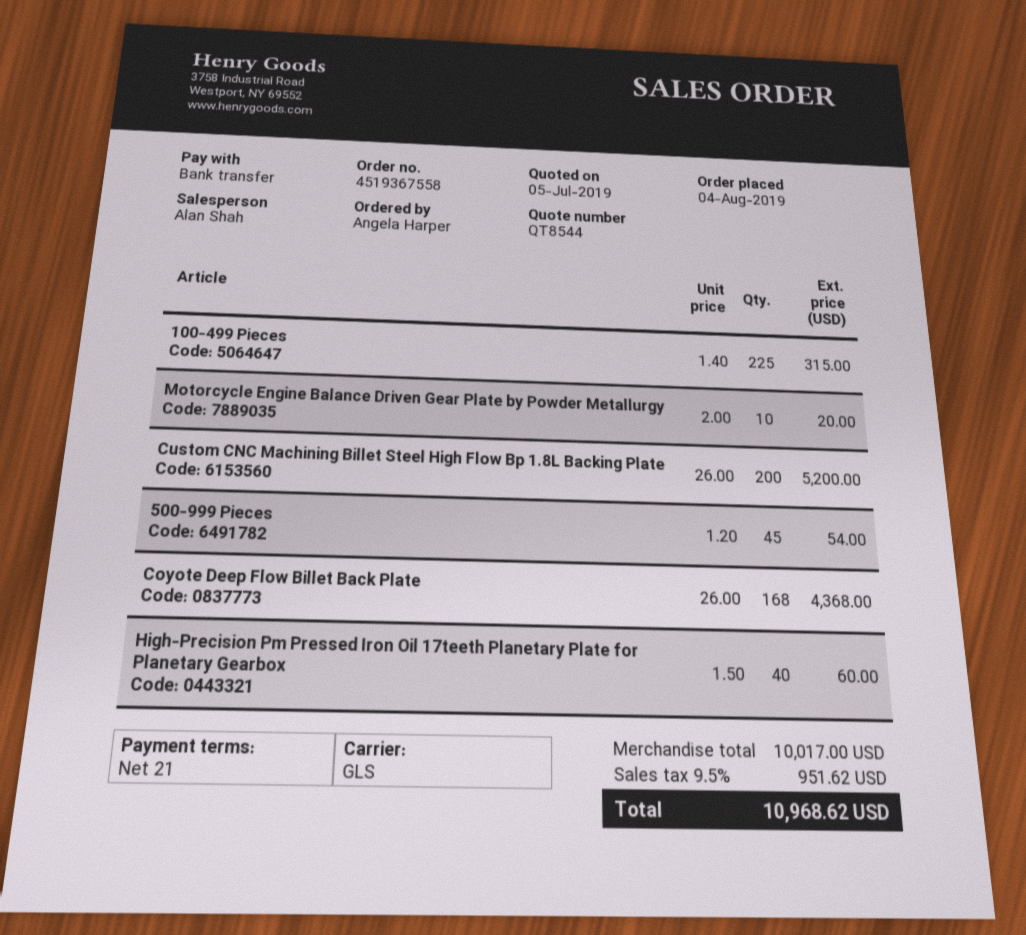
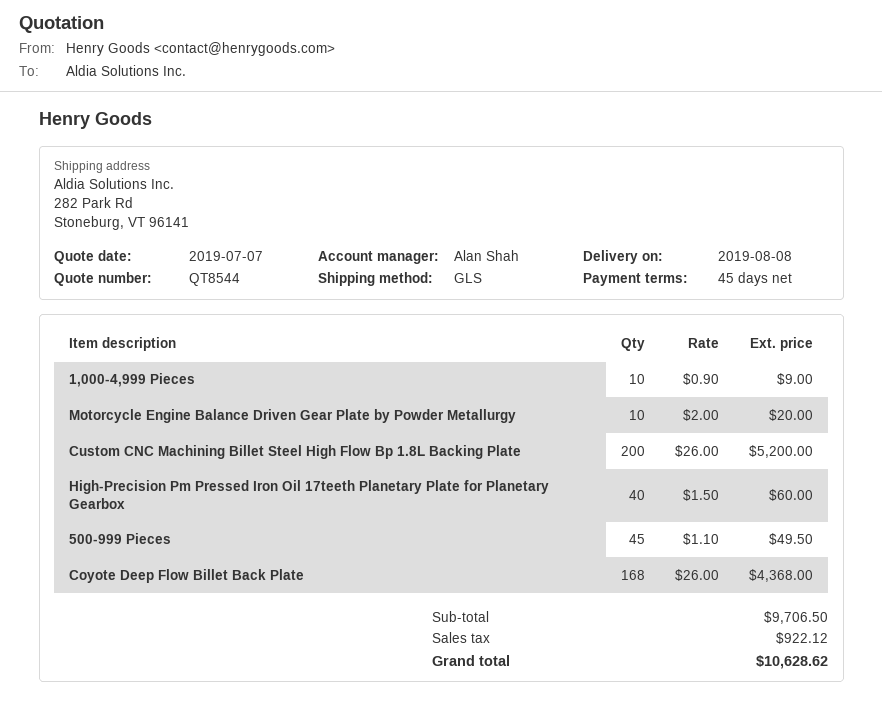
quote date: 2019-07-05 -> 2019-07-07
payment terms: 21 days -> 45 days
100-499 Pieces: 225 x 1.40 = 315.00 -> none
500-999 Pieces: 45 x 1.20 = 54.00 -> 45 x 1.10 = 49.50
1,000-4,999 Pieces: none -> 10 x 0.90 = 9.00
subtotal: 10017.00 -> 9706.50
tax: 951.62 -> 922.12
total: 10968.62 -> 10628.62

